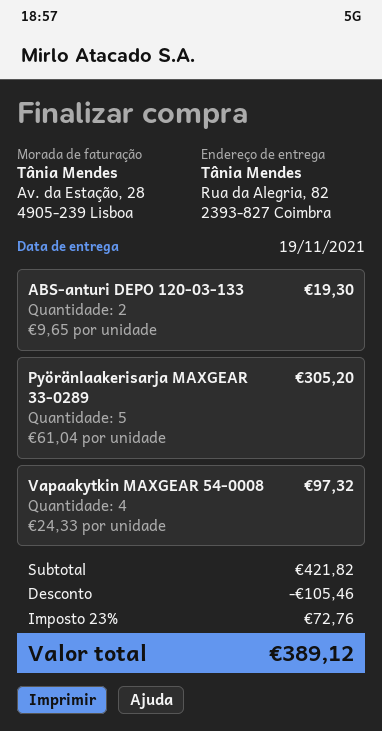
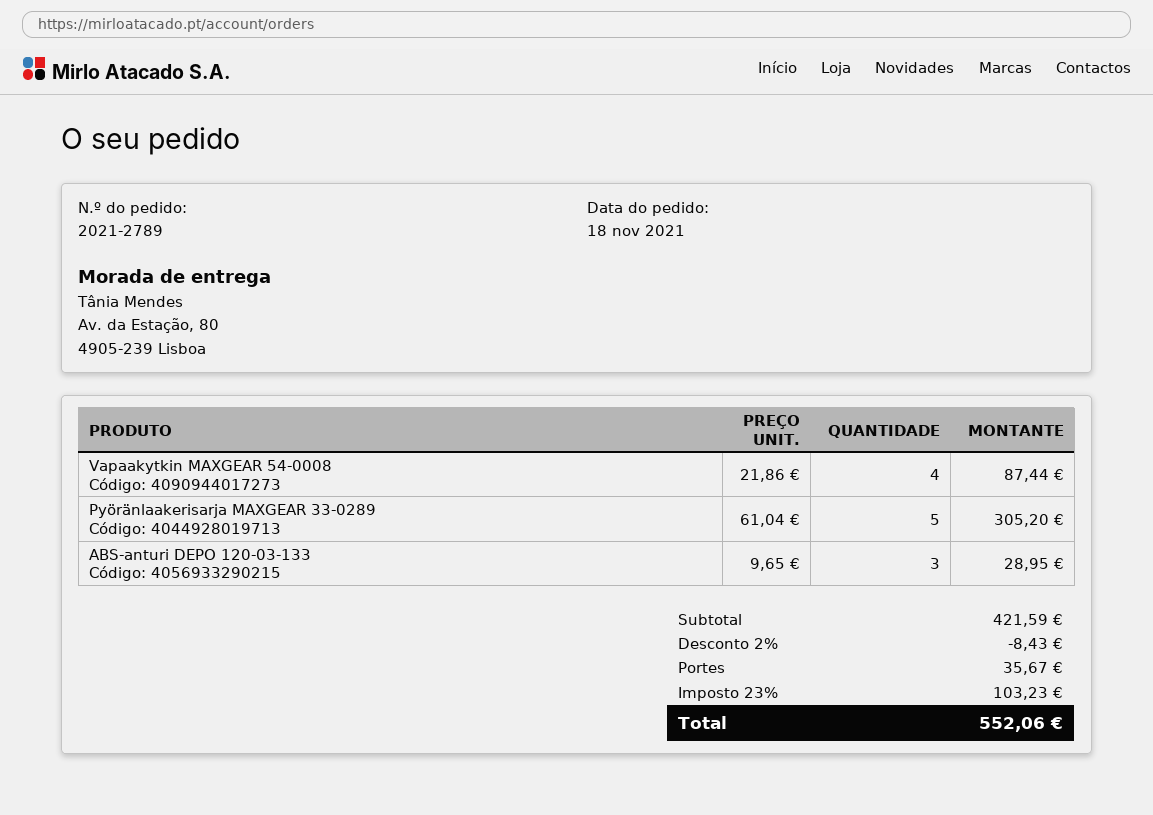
ship to: Rua da Alegria, 82, 2393-827 Coimbra -> Av. da Estação, 80, 4905-239 Lisboa
ABS-anturi DEPO 120-03-133: 2 x 9.65 = 19.30 -> 3 x 9.65 = 28.95
Vapaakytkin MAXGEAR 54-0008: 4 x 24.33 = 97.32 -> 4 x 21.86 = 87.44
subtotal: 421.82 -> 421.59
discount: 105.46 -> 8.43
shipping: none -> 35.67
tax: 23% = 72.76 -> 23% = 103.23
total: 389.12 -> 552.06

